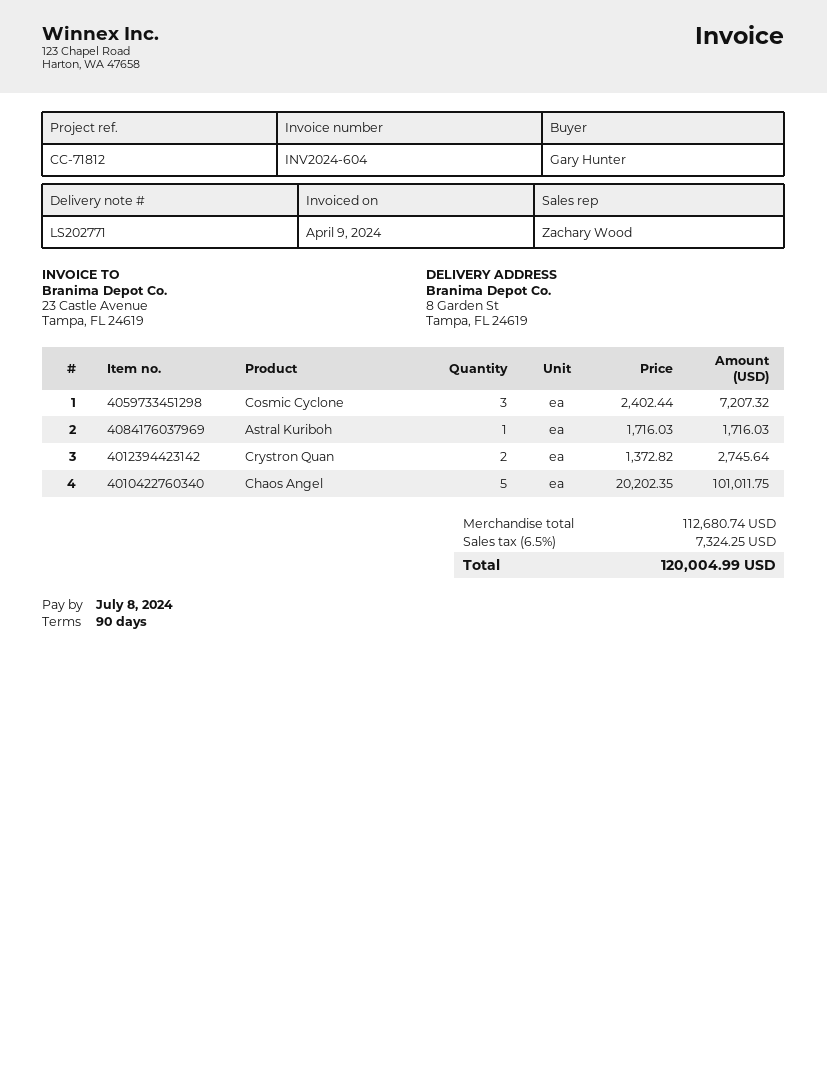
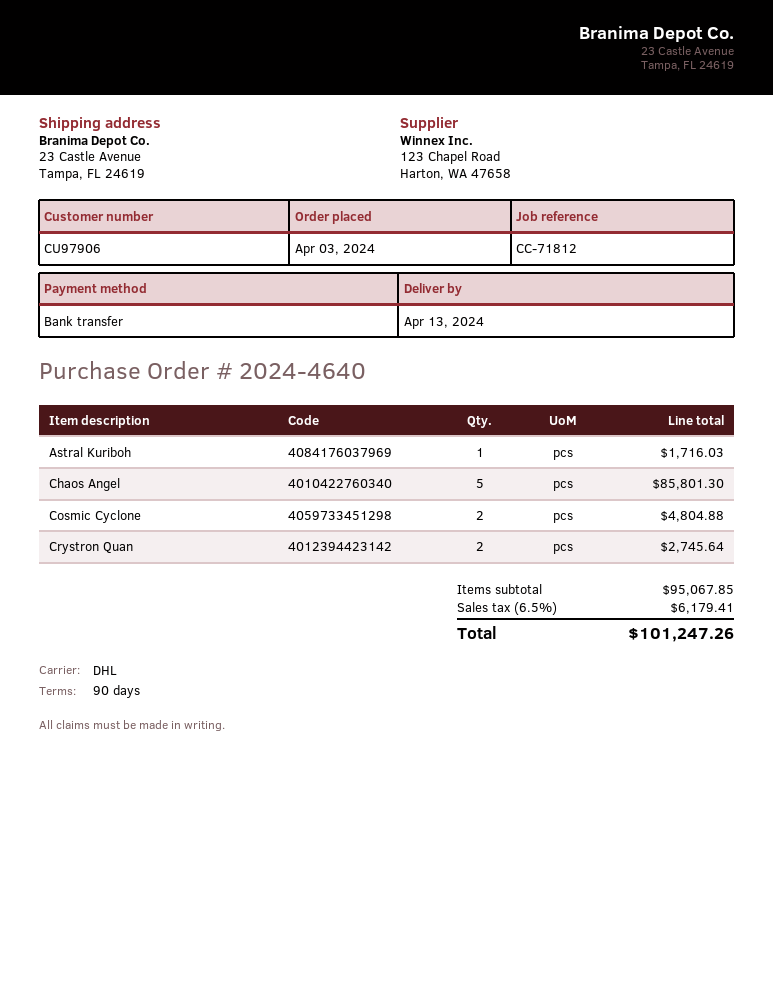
ship to: 8 Garden St, Tampa, FL 24619 -> 23 Castle Avenue, Tampa, FL 24619
Cosmic Cyclone: 3 for 7207.32 -> 2 for 4804.88
Chaos Angel: 5 for 101011.75 -> 5 for 85801.30
subtotal: 112680.74 -> 95067.85
tax: 6.5% = 7324.25 -> 6.5% = 6179.41
total: 120004.99 -> 101247.26

